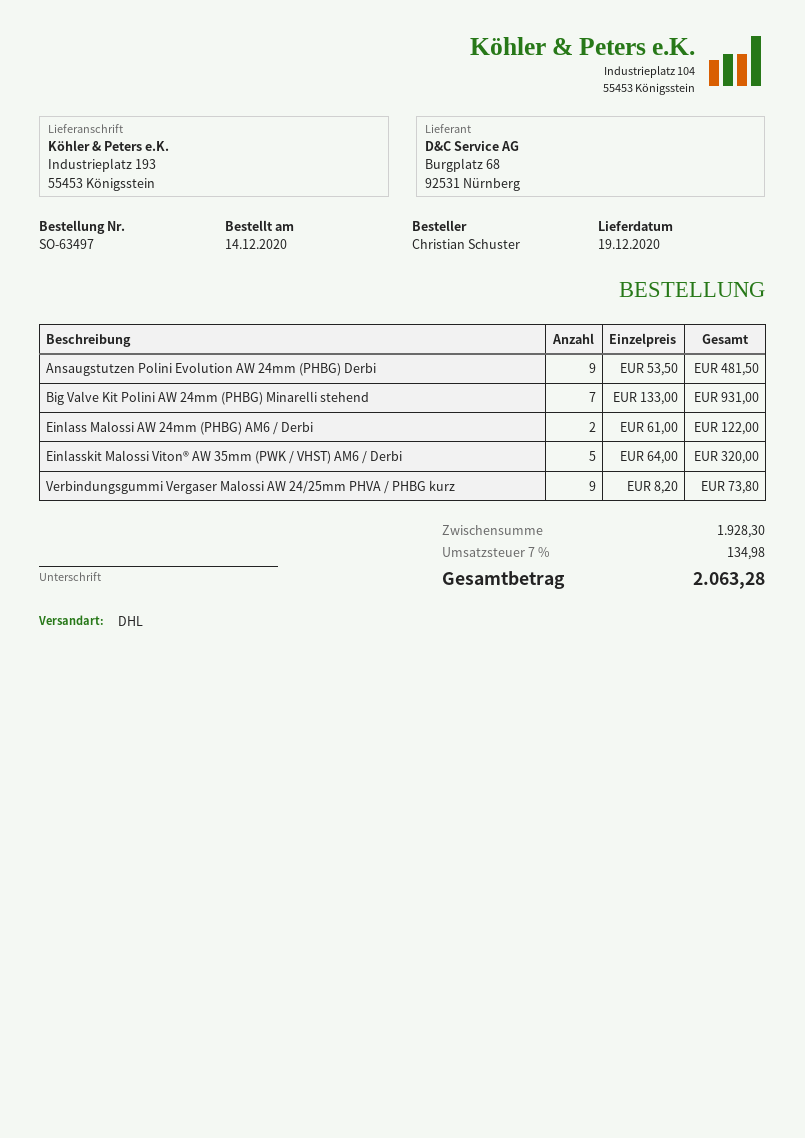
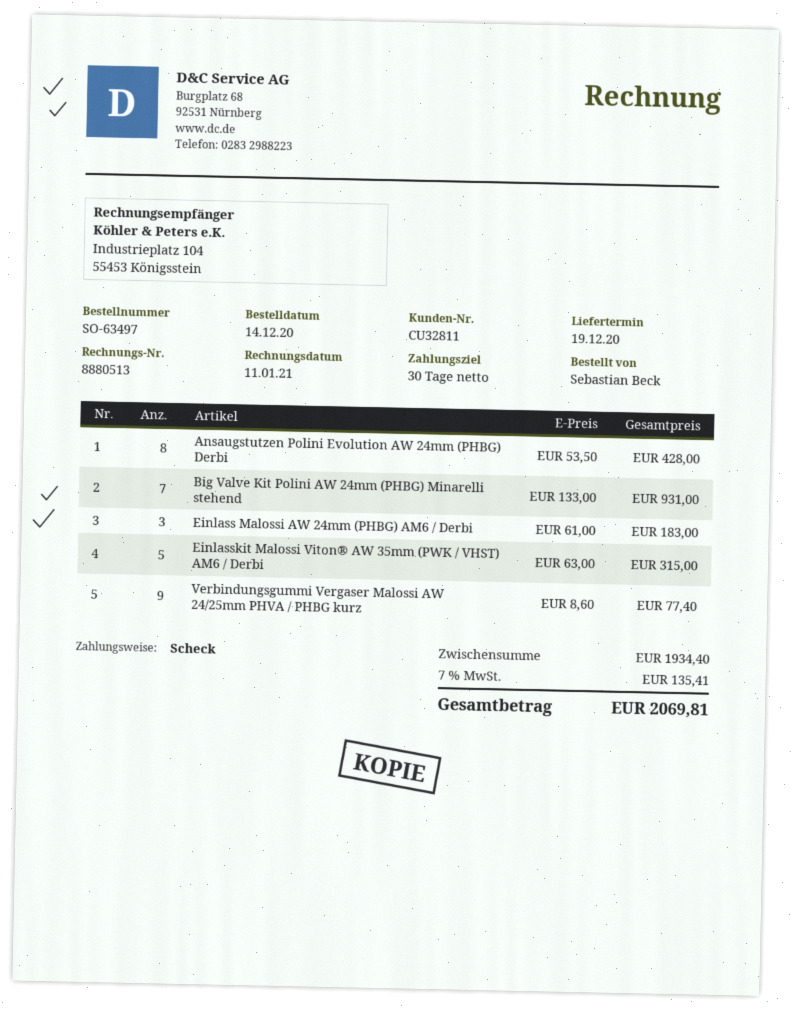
ordered by: Christian Schuster -> Sebastian Beck
Ansaugstutzen Polini Evolution AW 24mm (PHBG) Derbi: 9 x 53.50 = 481.50 -> 8 x 53.50 = 428.00
Einlass Malossi AW 24mm (PHBG) AM6 / Derbi: 2 x 61.00 = 122.00 -> 3 x 61.00 = 183.00
Einlasskit Malossi Viton® AW 35mm (PWK / VHST) AM6 / Derbi: 5 x 64.00 = 320.00 -> 5 x 63.00 = 315.00
Verbindungsgummi Vergaser Malossi AW 24/25mm PHVA / PHBG kurz: 9 x 8.20 = 73.80 -> 9 x 8.60 = 77.40
subtotal: 1928.30 -> 1934.40
tax: 7% = 134.98 -> 7% = 135.41
total: 2063.28 -> 2069.81

